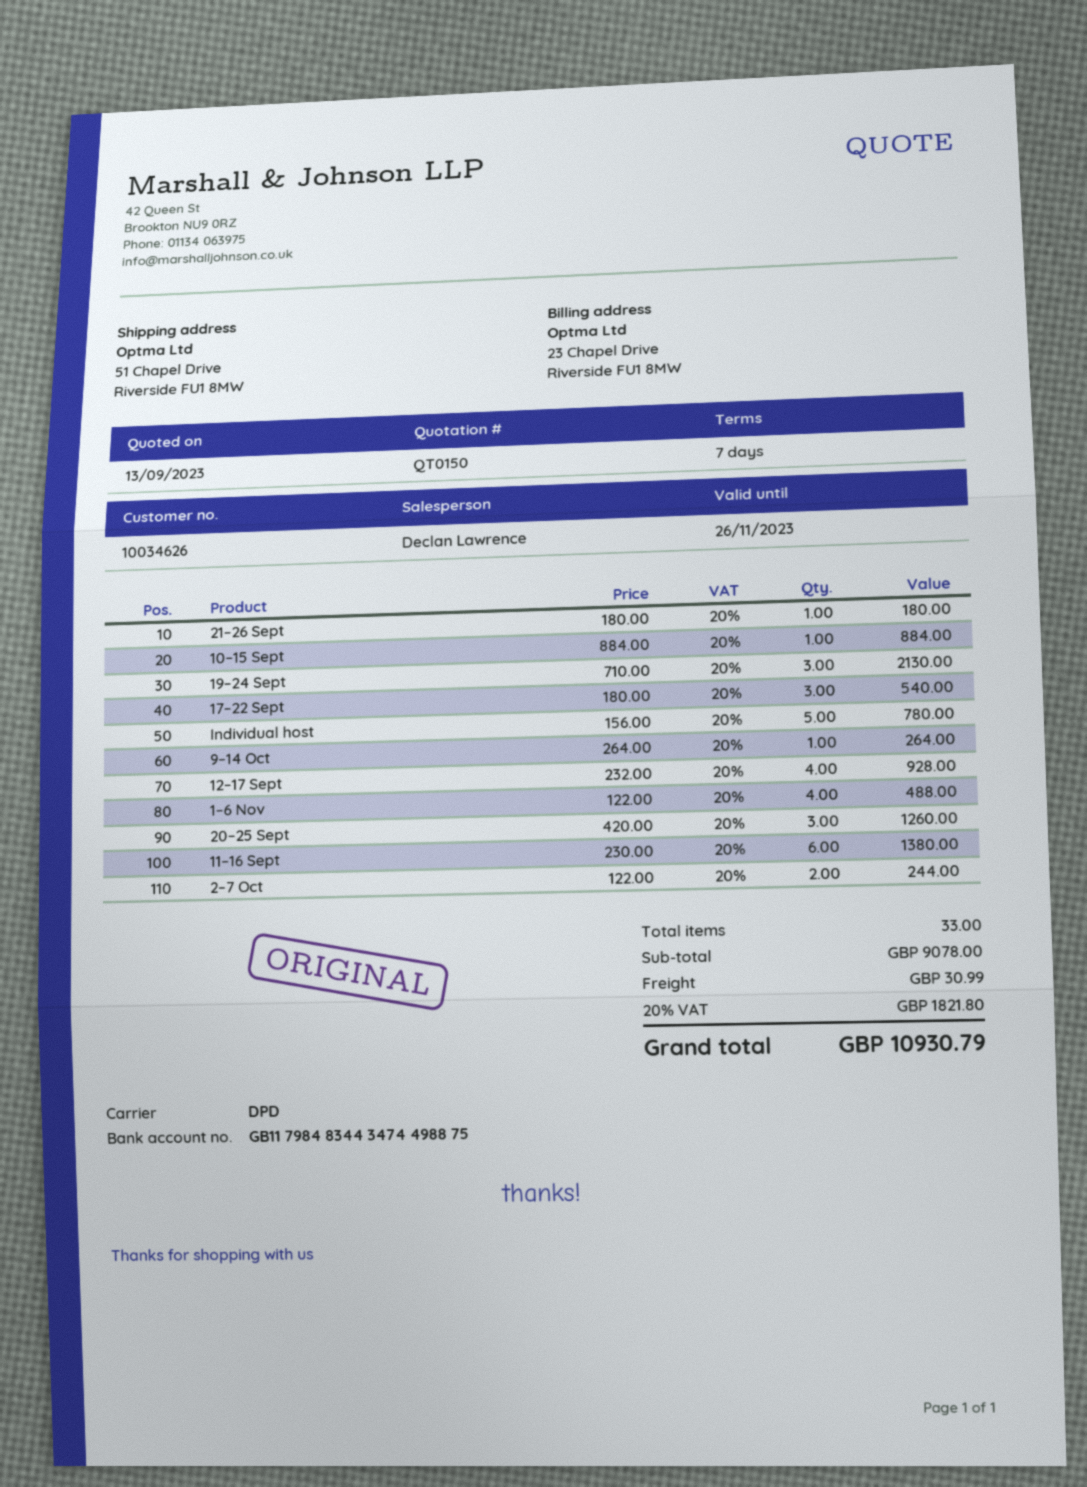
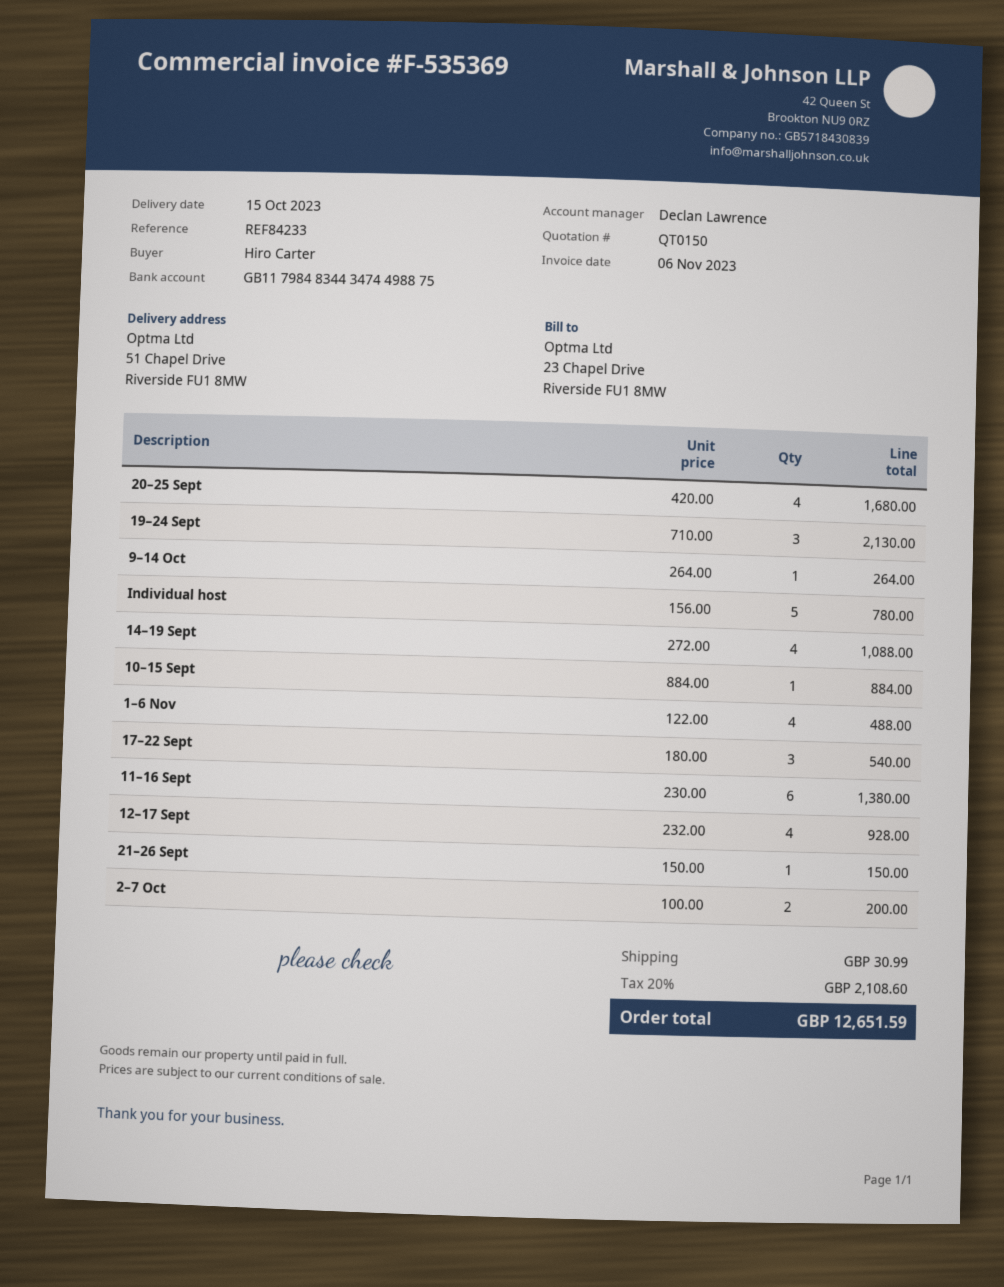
21–26 Sept: 1 x 180.00 = 180.00 -> 1 x 150.00 = 150.00
20–25 Sept: 3 x 420.00 = 1260.00 -> 4 x 420.00 = 1680.00
2–7 Oct: 2 x 122.00 = 244.00 -> 2 x 100.00 = 200.00
14–19 Sept: none -> 4 x 272.00 = 1088.00
tax: 20% = 1821.80 -> 20% = 2108.60
total: 10930.79 -> 12651.59

